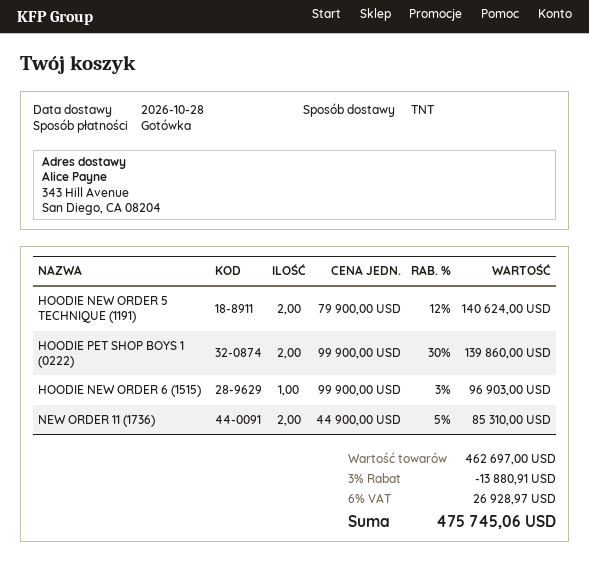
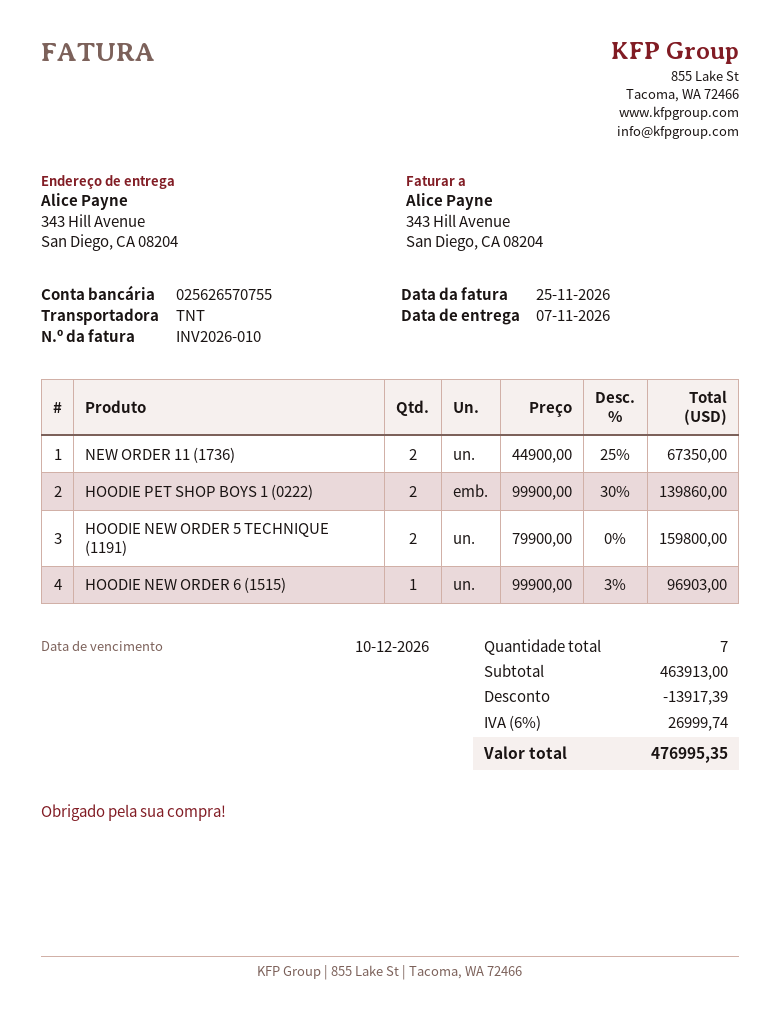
delivery date: 2026-10-28 -> 2026-11-07
HOODIE NEW ORDER 5 TECHNIQUE (1191): 2 x 79900.00 - 12% = 140624.00 -> 2 x 79900.00 = 159800.00
NEW ORDER 11 (1736): 2 x 44900.00 - 5% = 85310.00 -> 2 x 44900.00 - 25% = 67350.00
subtotal: 462697.00 -> 463913.00
discount: 13880.91 -> 13917.39
tax: 6% = 26928.97 -> 6% = 26999.74
total: 475745.06 -> 476995.35

